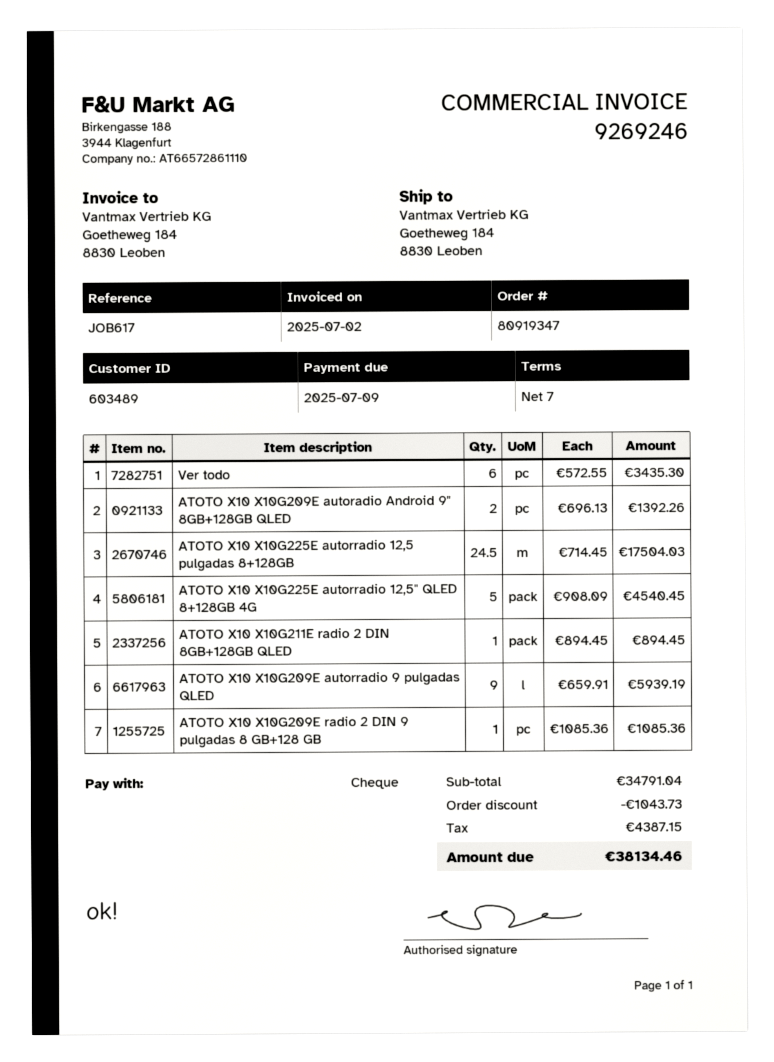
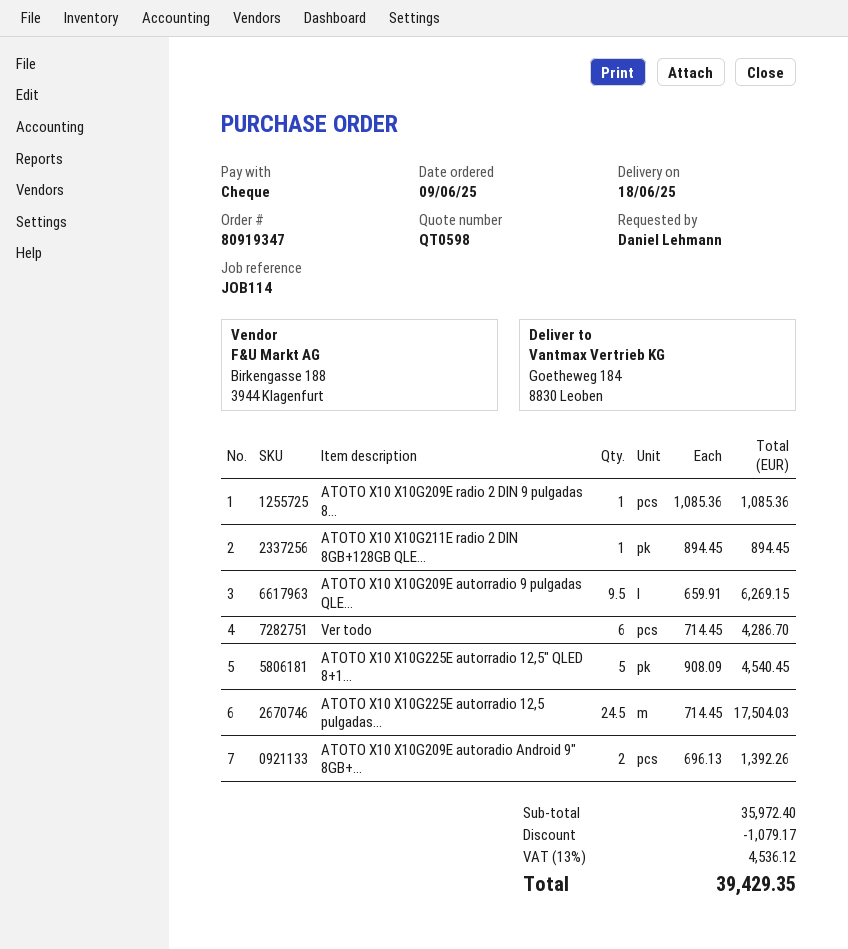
reference: JOB617 -> JOB114
Ver todo: 6 x 572.55 = 3435.30 -> 6 x 714.45 = 4286.70
ATOTO X10 X10G209E autorradio 9 pulgadas QLED: 9 x 659.91 = 5939.19 -> 9.5 x 659.91 = 6269.15
subtotal: 34791.04 -> 35972.40
discount: 1043.73 -> 1079.17
tax: 4387.15 -> 4536.12
total: 38134.46 -> 39429.35

